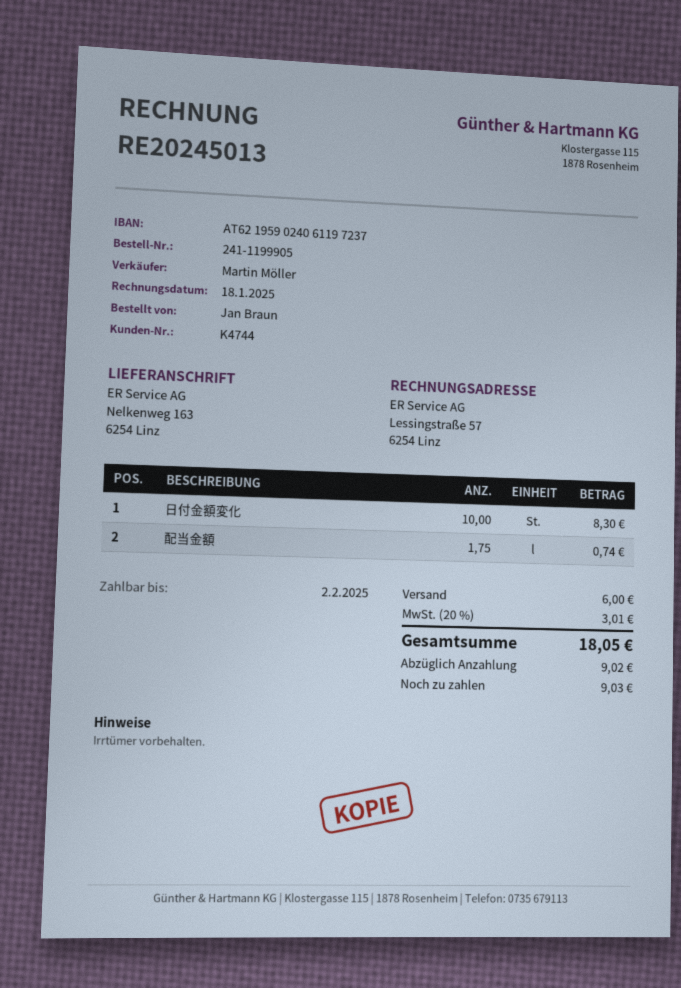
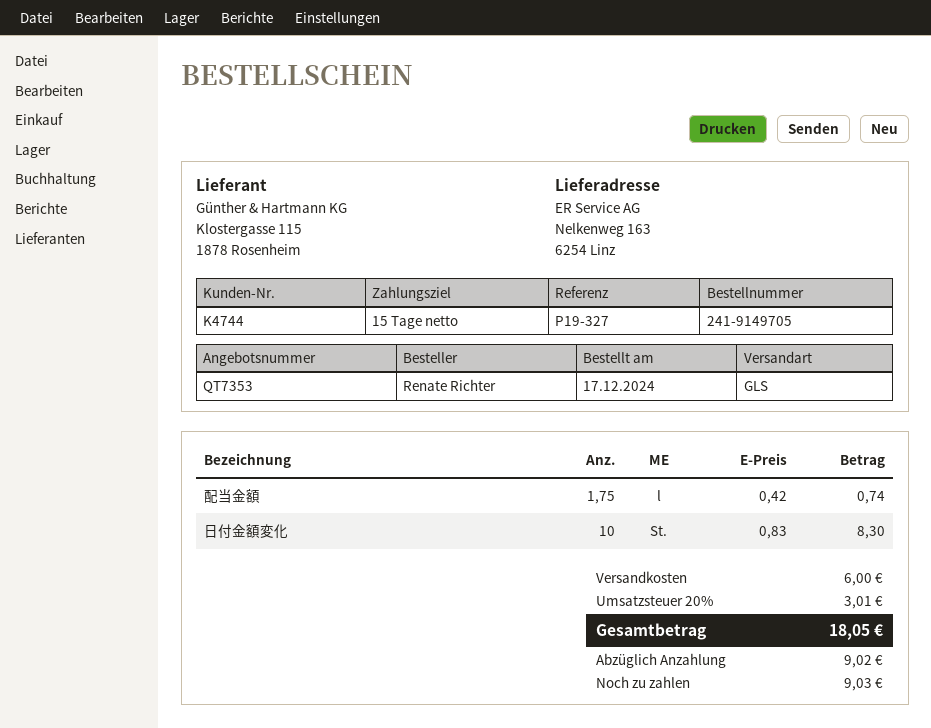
order number: 241-1199905 -> 241-9149705
ordered by: Jan Braun -> Renate Richter

